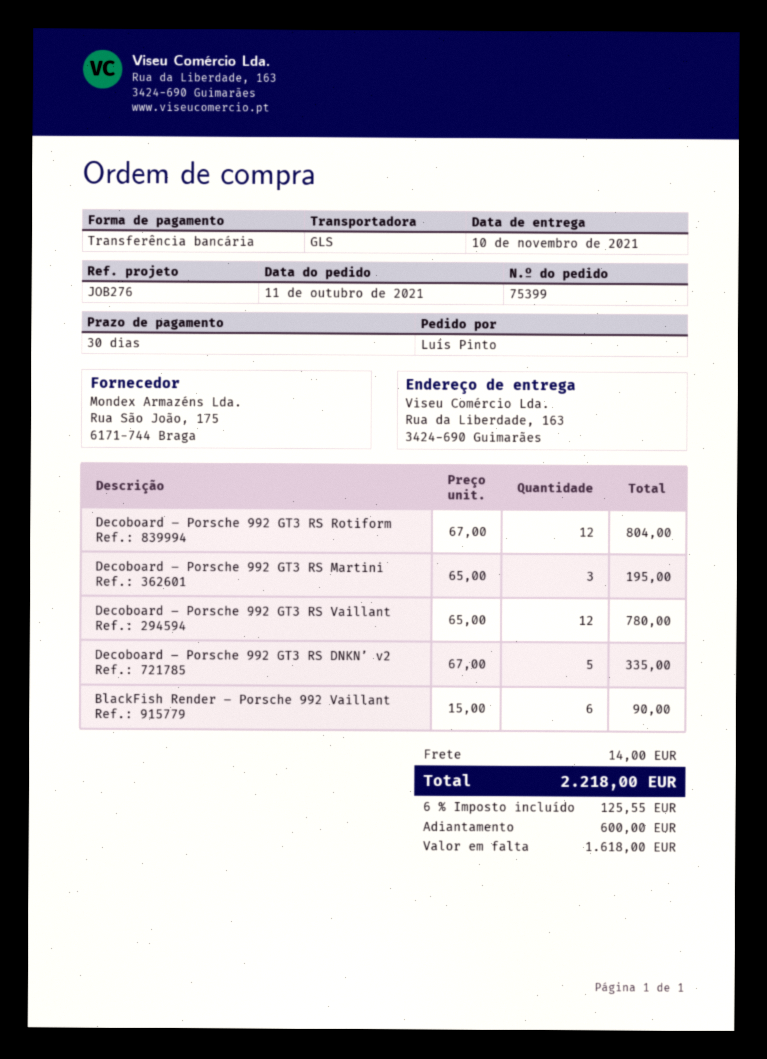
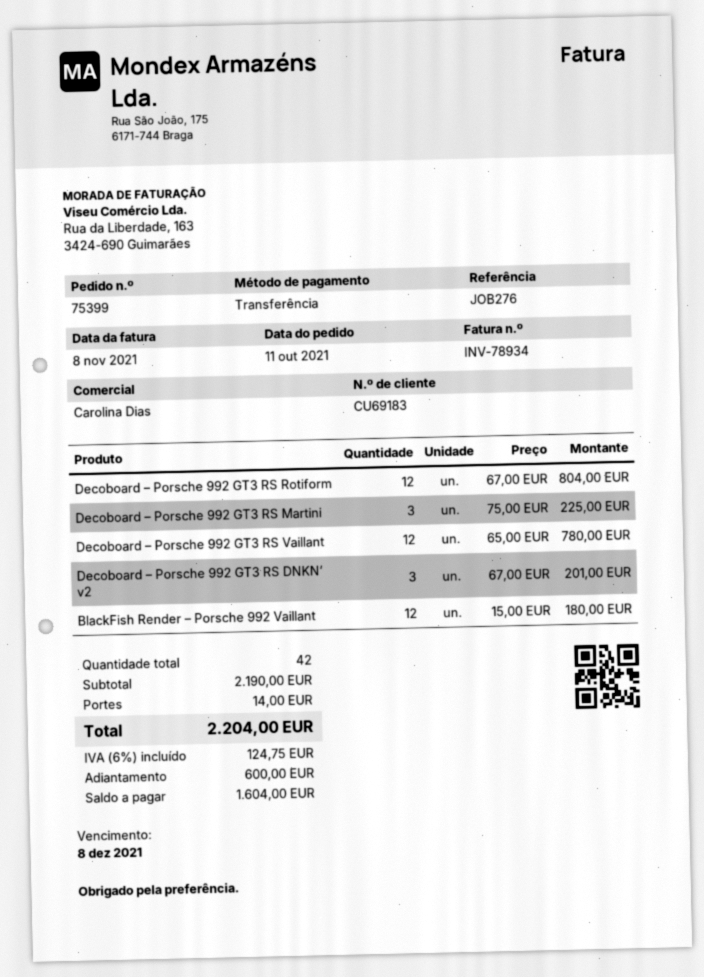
Decoboard – Porsche 992 GT3 RS Martini: 3 x 65.00 = 195.00 -> 3 x 75.00 = 225.00
Decoboard – Porsche 992 GT3 RS DNKN’ v2: 5 x 67.00 = 335.00 -> 3 x 67.00 = 201.00
BlackFish Render – Porsche 992 Vaillant: 6 x 15.00 = 90.00 -> 12 x 15.00 = 180.00
tax: 6% = 125.55 -> 6% = 124.75
total: 2218.00 -> 2204.00
balance: 1618.00 -> 1604.00

